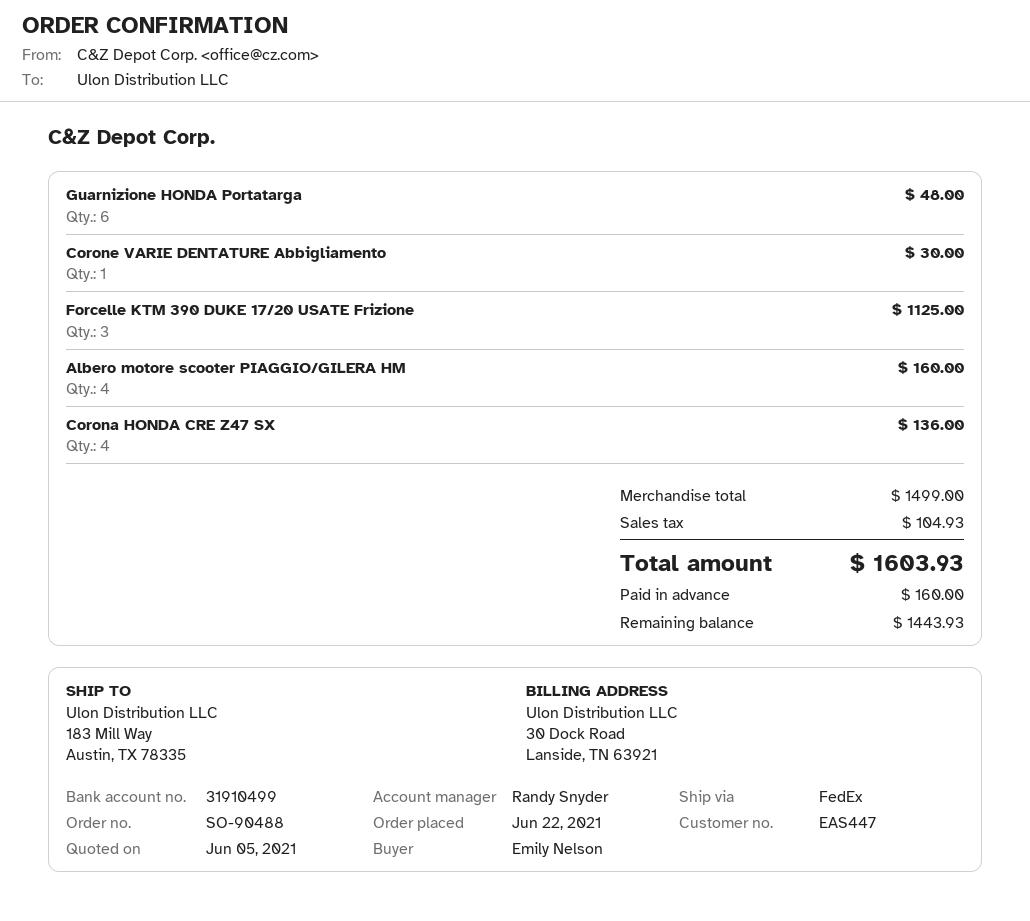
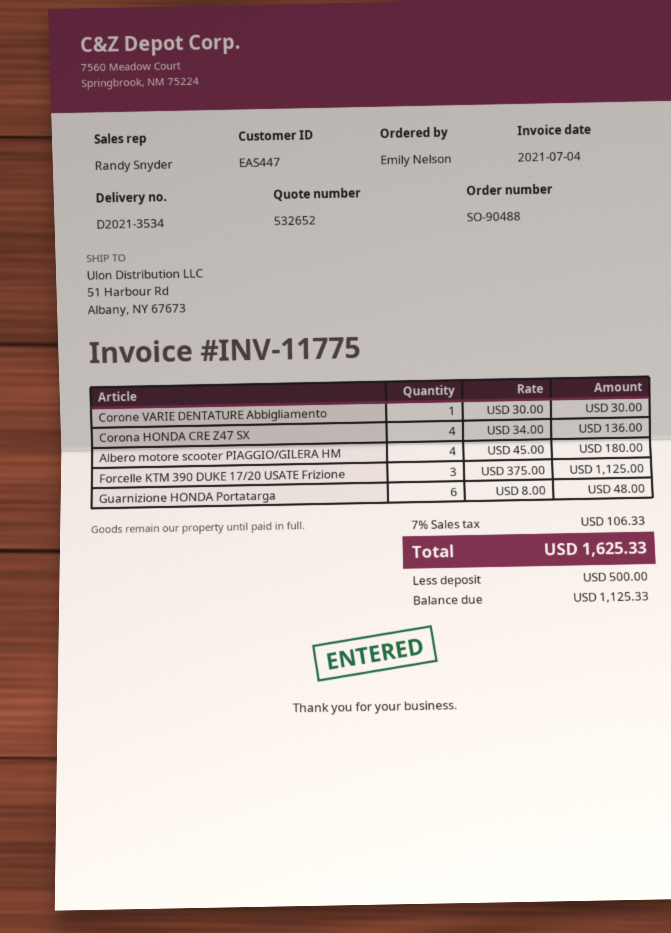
ship to: 183 Mill Way, Austin, TX 78335 -> 51 Harbour Rd, Albany, NY 67673
Albero motore scooter PIAGGIO/GILERA HM: 4 for 160.00 -> 4 for 180.00
tax: 104.93 -> 106.33
total: 1603.93 -> 1625.33
deposit: 160.00 -> 500.00
balance: 1443.93 -> 1125.33

